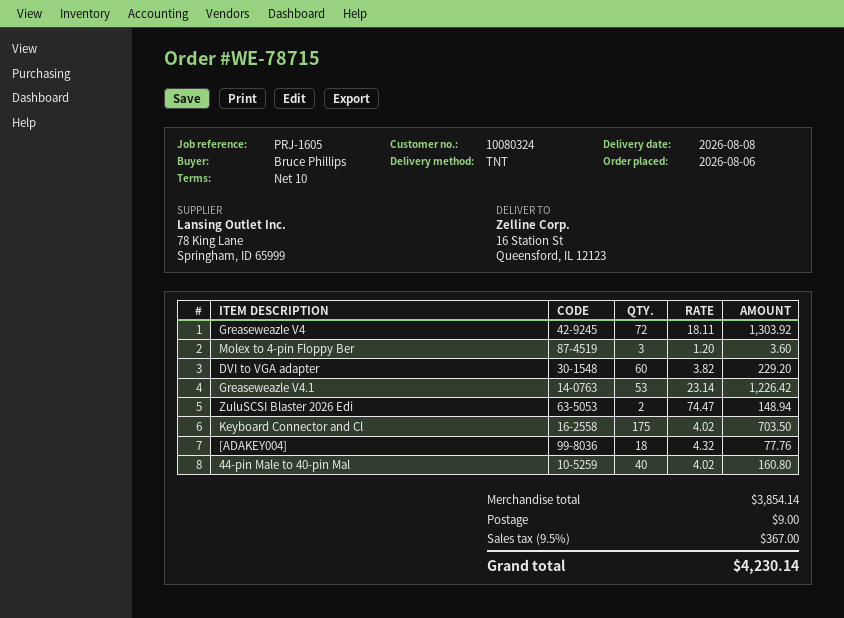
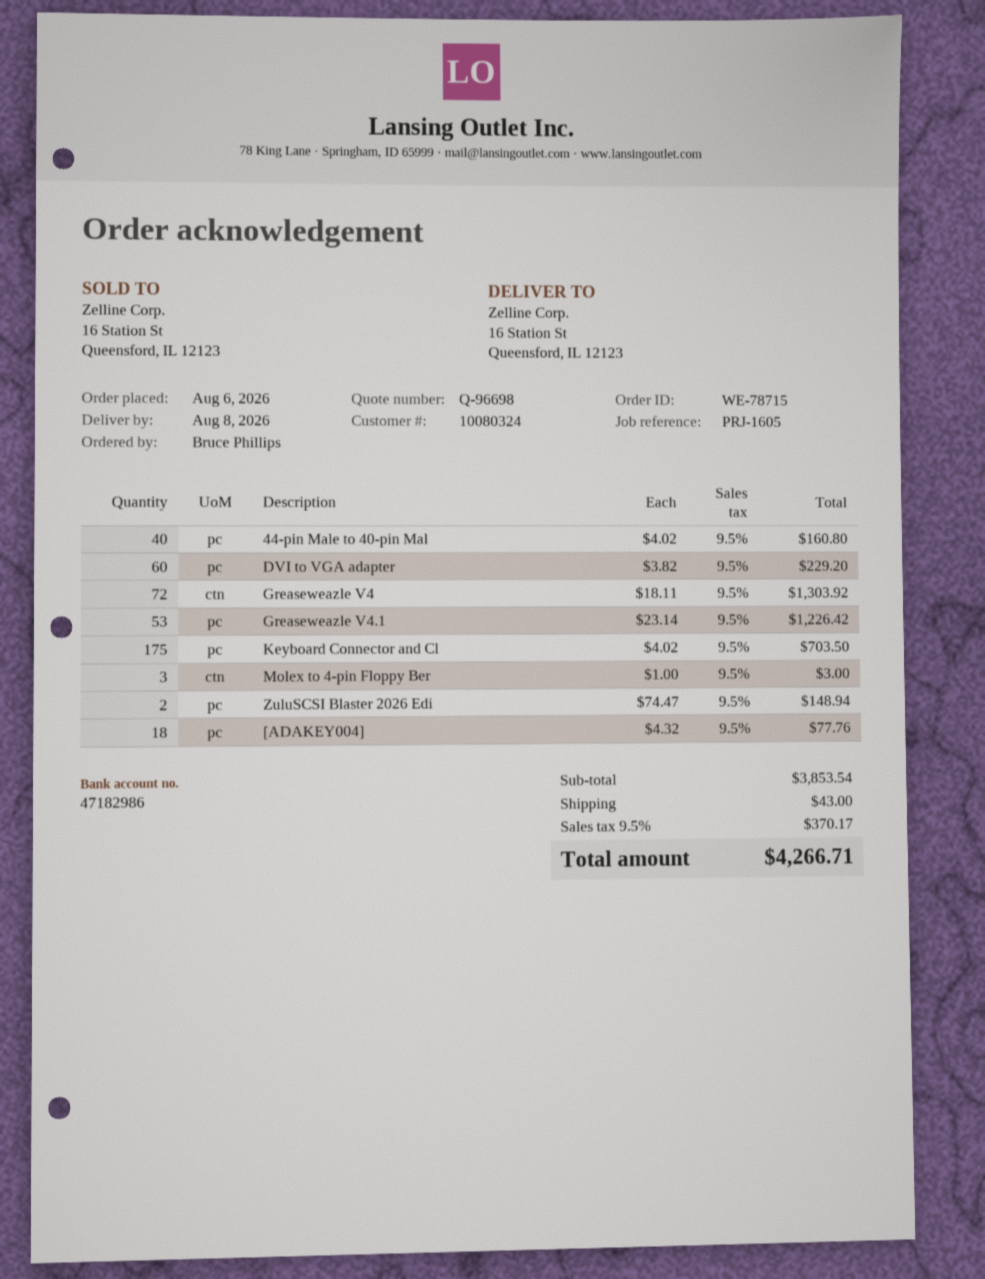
Molex to 4-pin Floppy Ber: 3 x 1.20 = 3.60 -> 3 x 1.00 = 3.00
subtotal: 3854.14 -> 3853.54
shipping: 9.00 -> 43.00
tax: 9.5% = 367.00 -> 9.5% = 370.17
total: 4230.14 -> 4266.71

